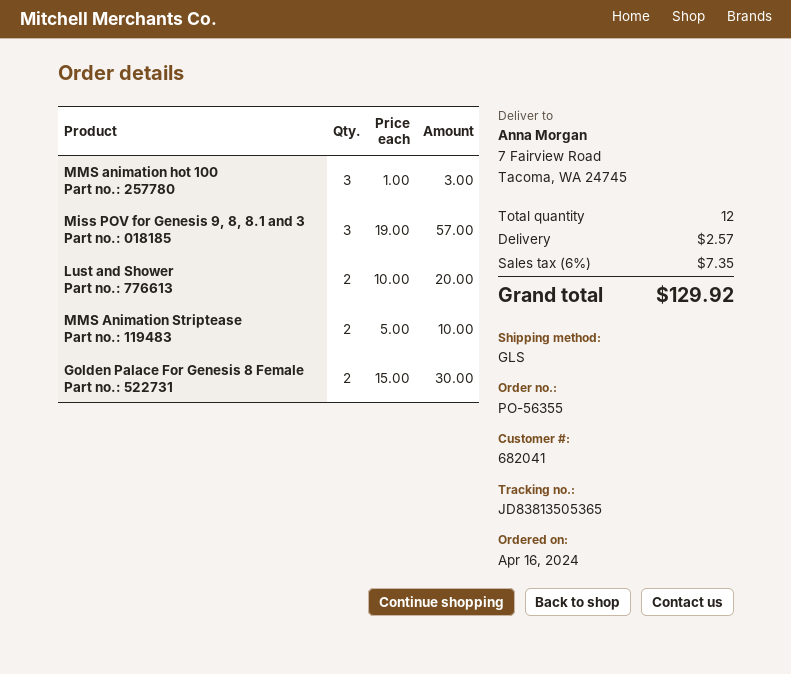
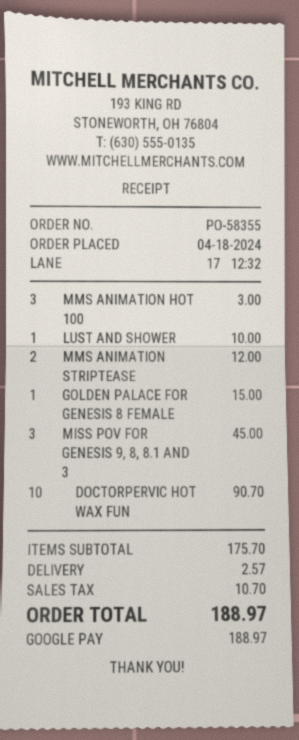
order number: PO-56355 -> PO-58355
order date: 2024-04-16 -> 2024-04-18
Miss POV for Genesis 9, 8, 8.1 and 3: 3 for 57.00 -> 3 for 45.00
Lust and Shower: 2 for 20.00 -> 1 for 10.00
MMS Animation Striptease: 2 for 10.00 -> 2 for 12.00
Golden Palace For Genesis 8 Female: 2 for 30.00 -> 1 for 15.00
DOCTORPERVIC HOT WAX FUN: none -> 10 for 90.70
tax: 7.35 -> 10.70
total: 129.92 -> 188.97

